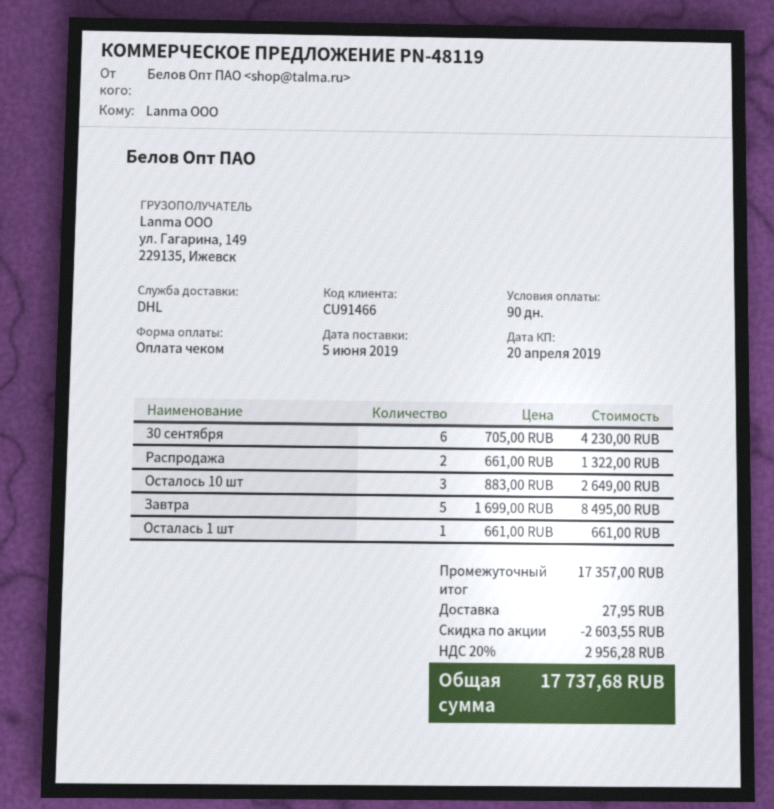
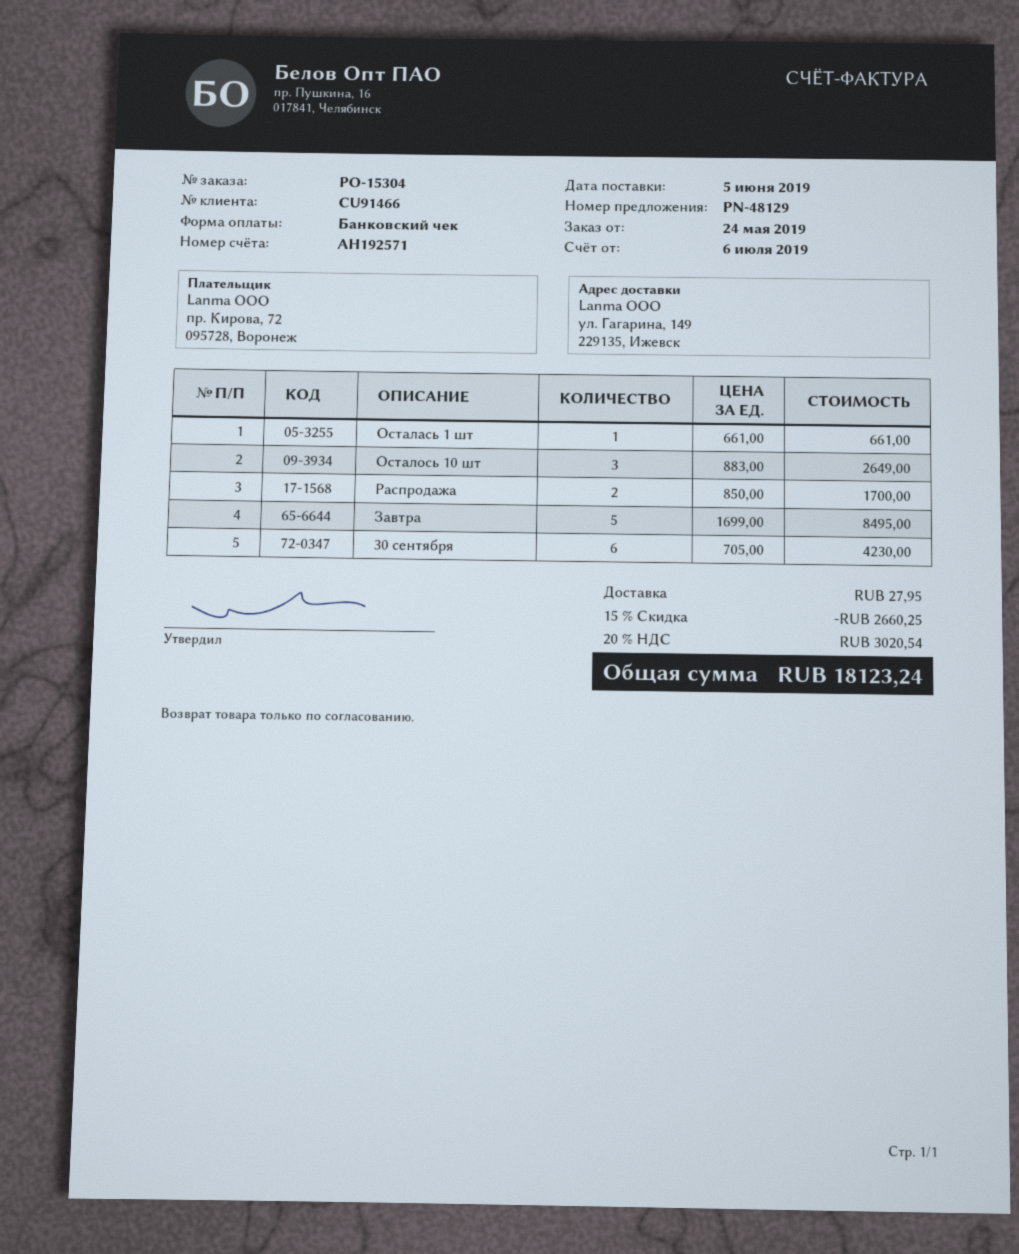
quote number: PN-48119 -> PN-48129
Распродажа: 2 x 661.00 = 1322.00 -> 2 x 850.00 = 1700.00
discount: 2603.55 -> 2660.25
tax: 20% = 2956.28 -> 20% = 3020.54
total: 17737.68 -> 18123.24

